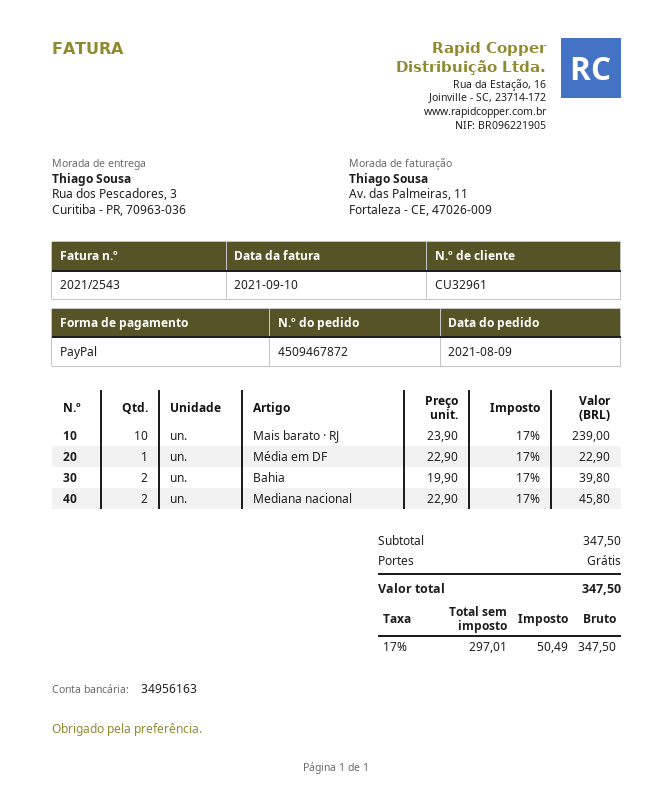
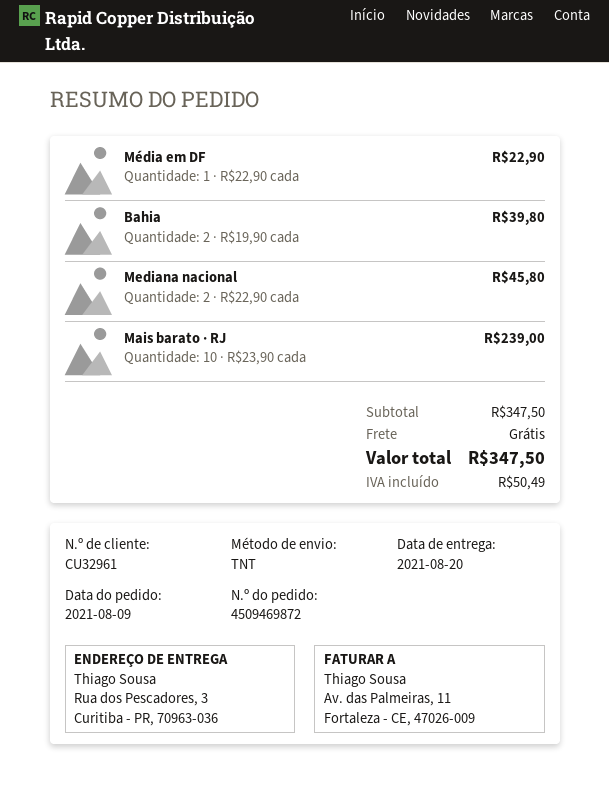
order number: 4509467872 -> 4509469872

